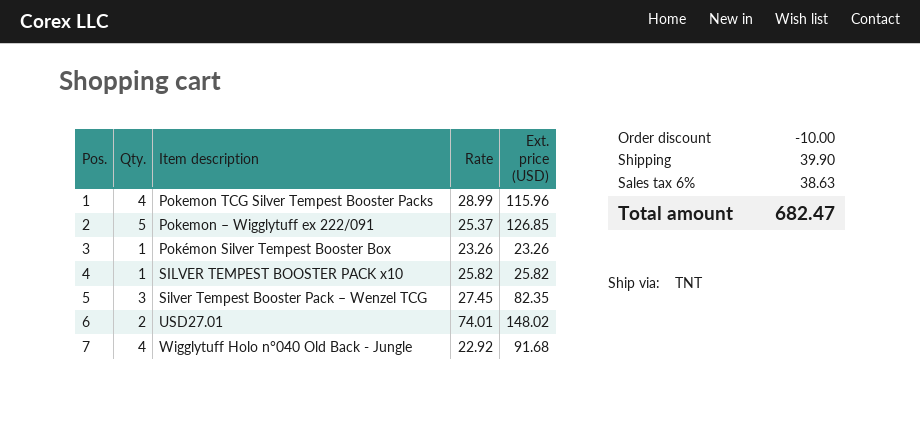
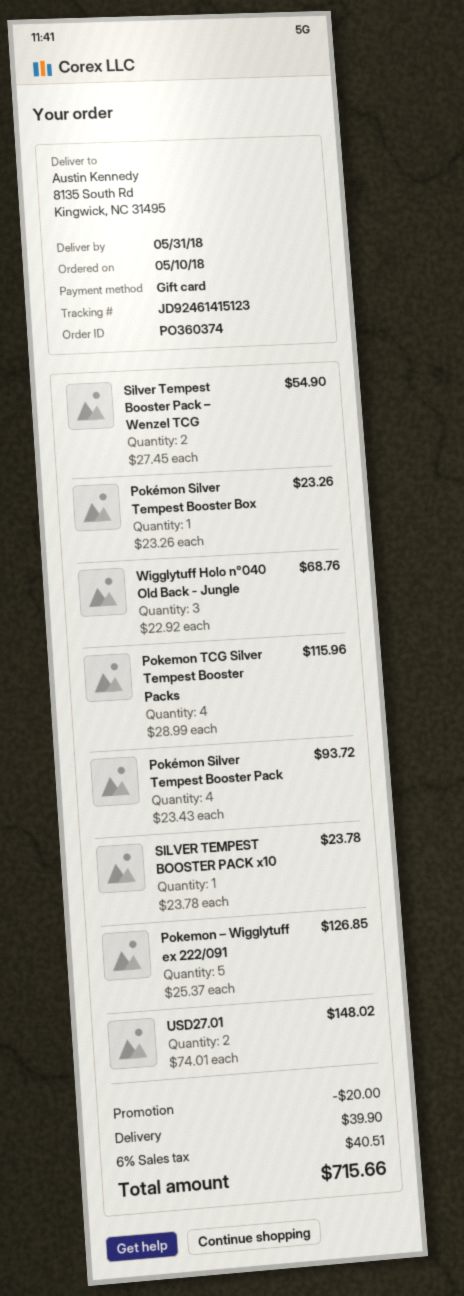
SILVER TEMPEST BOOSTER PACK x10: 1 x 25.82 = 25.82 -> 1 x 23.78 = 23.78
Silver Tempest Booster Pack – Wenzel TCG: 3 x 27.45 = 82.35 -> 2 x 27.45 = 54.90
Wigglytuff Holo n°040 Old Back - Jungle: 4 x 22.92 = 91.68 -> 3 x 22.92 = 68.76
Pokémon Silver Tempest Booster Pack: none -> 4 x 23.43 = 93.72
discount: 10.00 -> 20.00
tax: 6% = 38.63 -> 6% = 40.51
total: 682.47 -> 715.66

